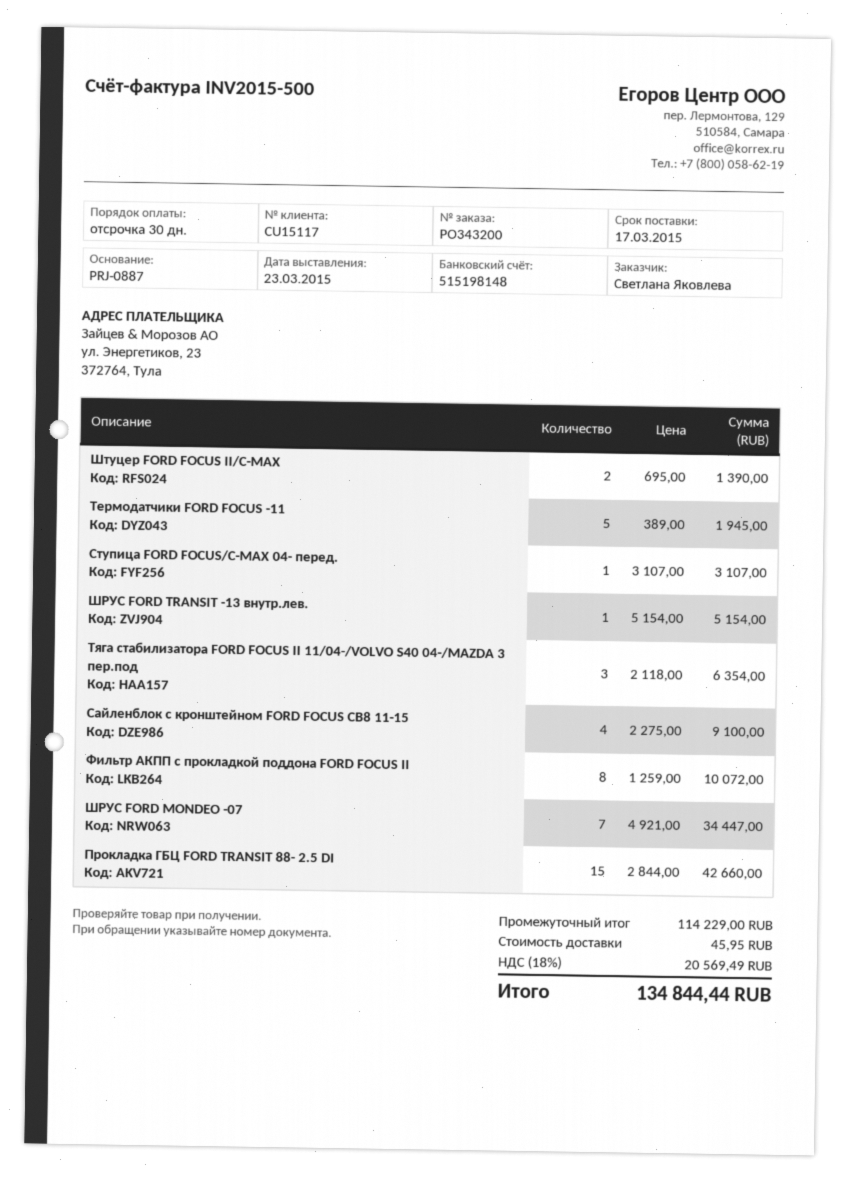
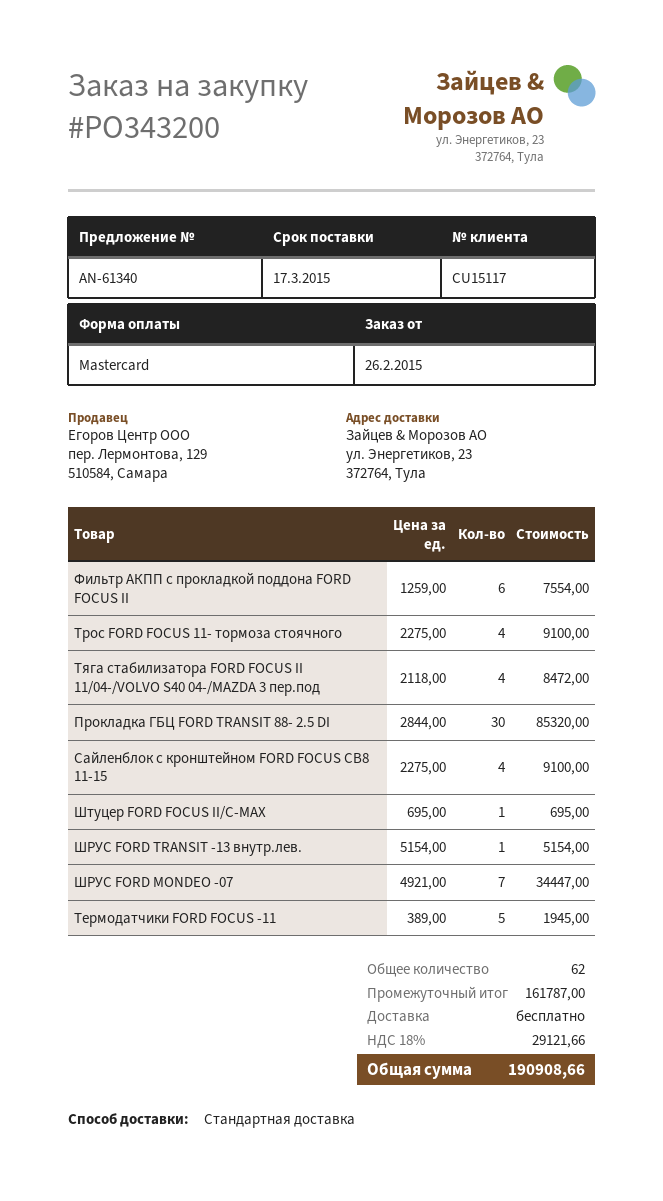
Штуцер FORD FOCUS II/C-MAX: 2 x 695.00 = 1390.00 -> 1 x 695.00 = 695.00
Ступица FORD FOCUS/C-MAX 04- перед.: 1 x 3107.00 = 3107.00 -> none
Тяга стабилизатора FORD FOCUS II 11/04-/VOLVO S40 04-/MAZDA 3 пер.под: 3 x 2118.00 = 6354.00 -> 4 x 2118.00 = 8472.00
Фильтр АКПП с прокладкой поддона FORD FOCUS II: 8 x 1259.00 = 10072.00 -> 6 x 1259.00 = 7554.00
Прокладка ГБЦ FORD TRANSIT 88- 2.5 DI: 15 x 2844.00 = 42660.00 -> 30 x 2844.00 = 85320.00
Трос FORD FOCUS 11- тормоза стоячного: none -> 4 x 2275.00 = 9100.00
subtotal: 114229.00 -> 161787.00
shipping: 45.95 -> 0.00
tax: 18% = 20569.49 -> 18% = 29121.66
total: 134844.44 -> 190908.66

